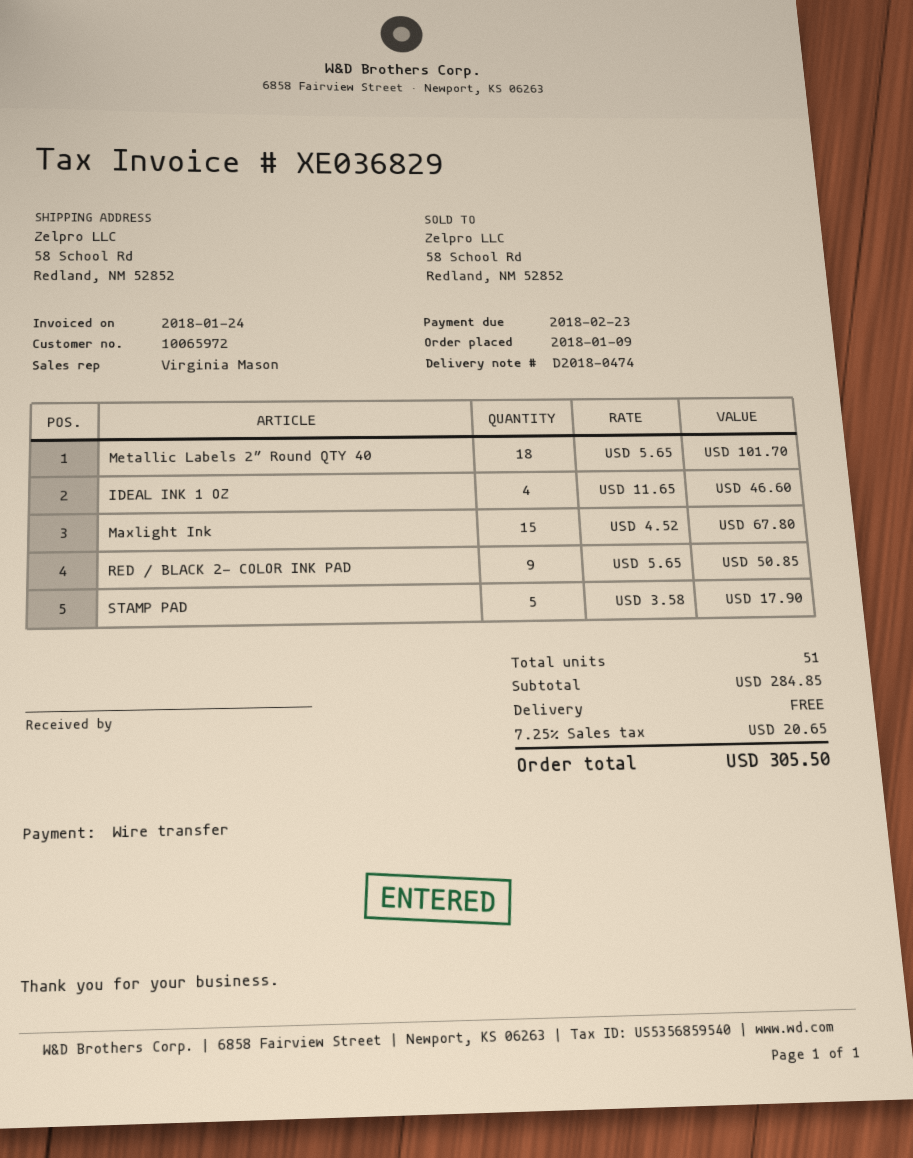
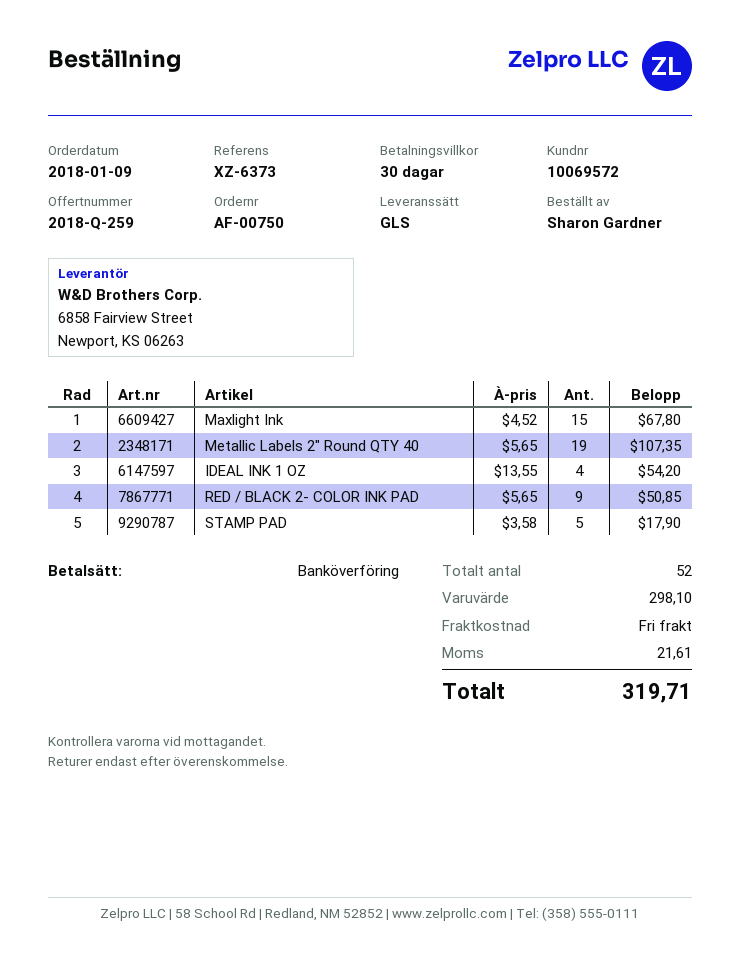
customer number: 10065972 -> 10069572
Metallic Labels 2″ Round QTY 40: 18 x 5.65 = 101.70 -> 19 x 5.65 = 107.35
IDEAL INK 1 OZ: 4 x 11.65 = 46.60 -> 4 x 13.55 = 54.20
total quantity: 51 -> 52
subtotal: 284.85 -> 298.10
tax: 20.65 -> 21.61
total: 305.50 -> 319.71

